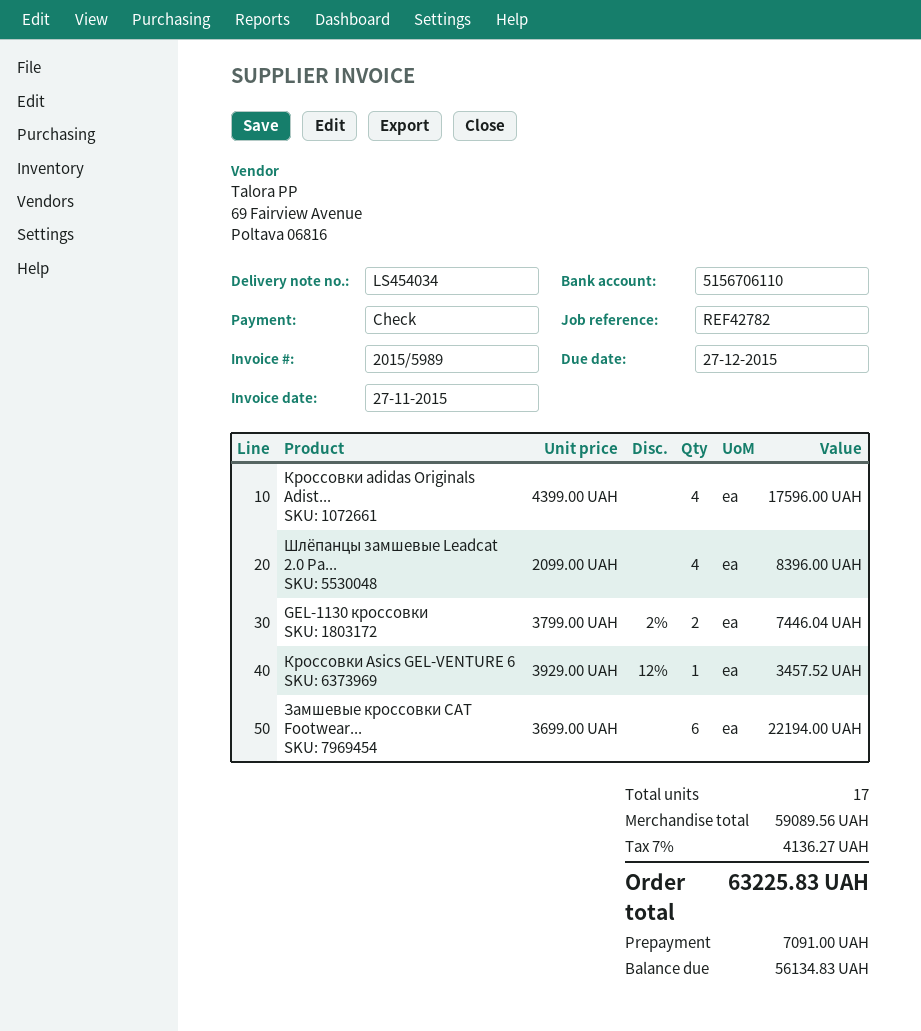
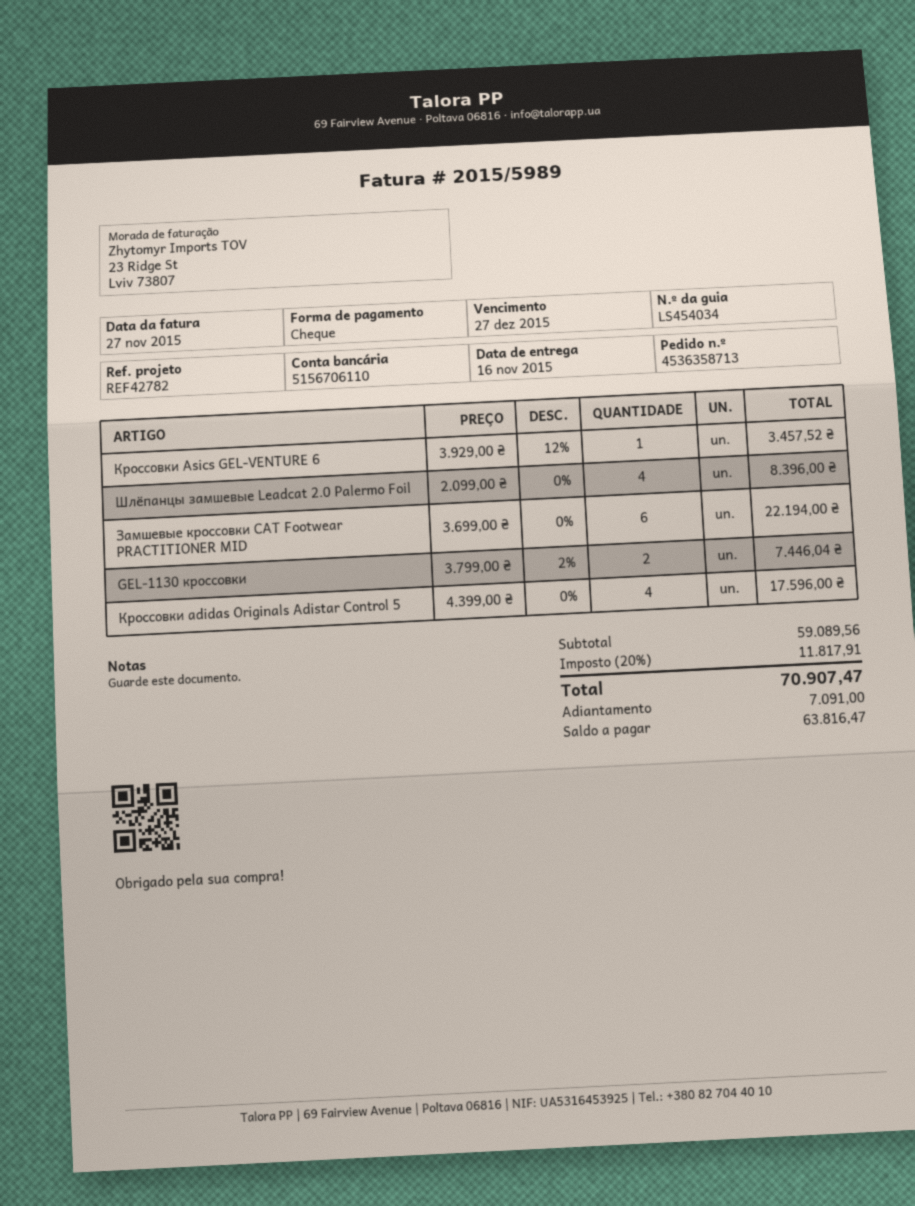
tax: 7% = 4136.27 -> 20% = 11817.91
total: 63225.83 -> 70907.47
balance: 56134.83 -> 63816.47

